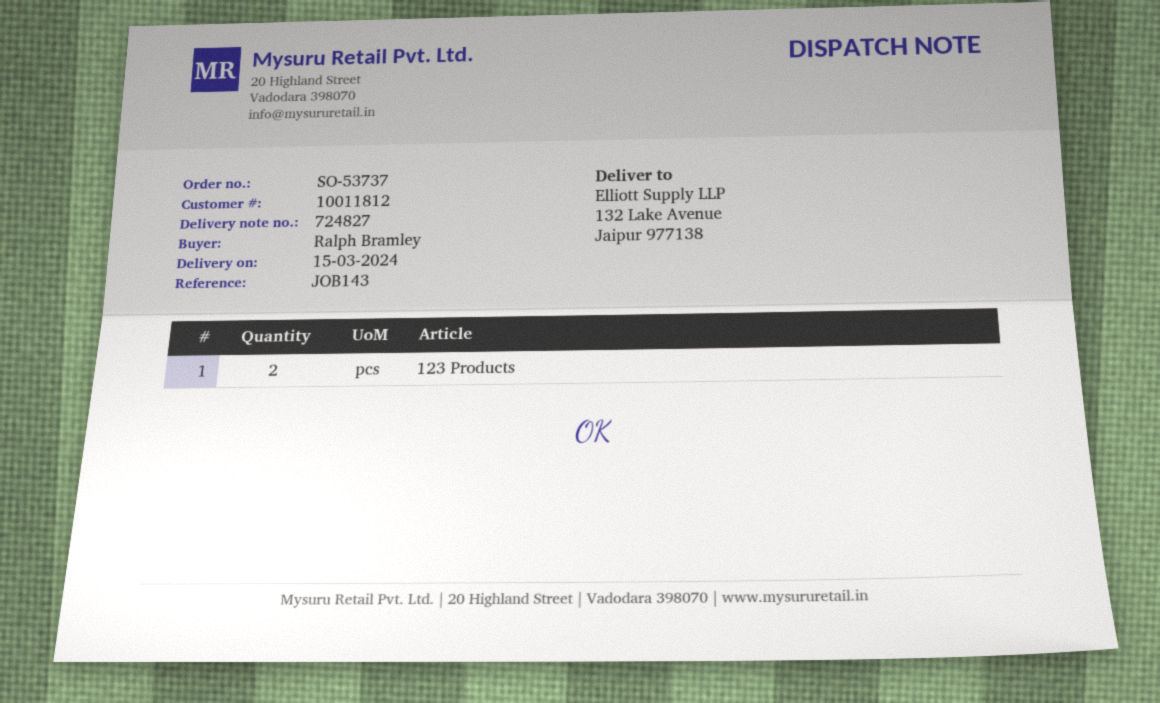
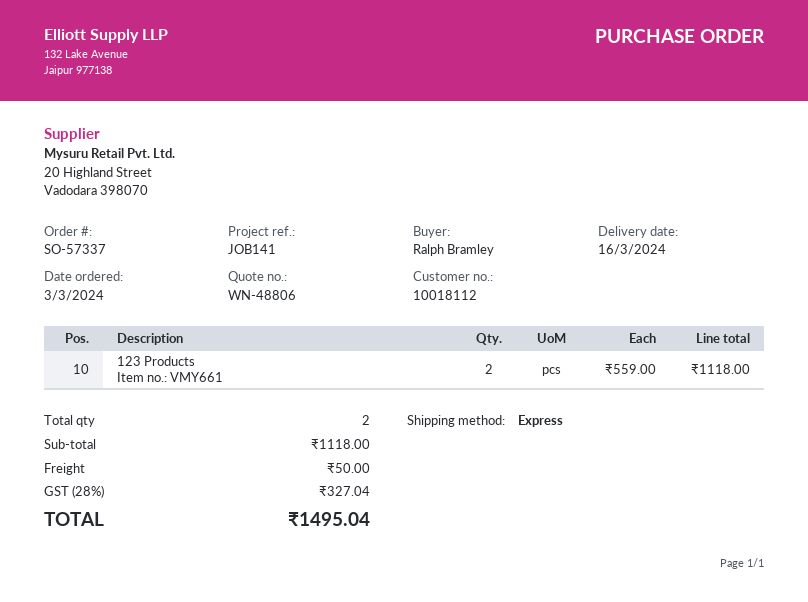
order number: SO-53737 -> SO-57337
delivery date: 2024-03-15 -> 2024-03-16
customer number: 10011812 -> 10018112
reference: JOB143 -> JOB141

